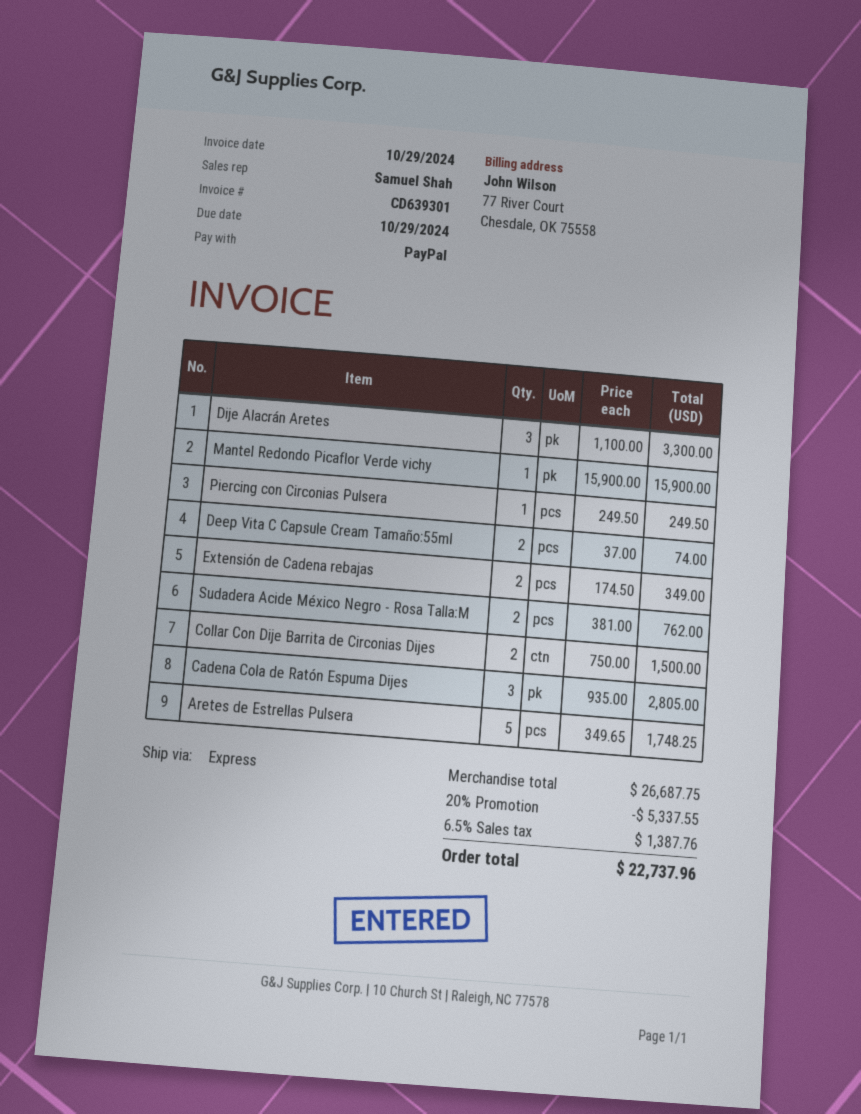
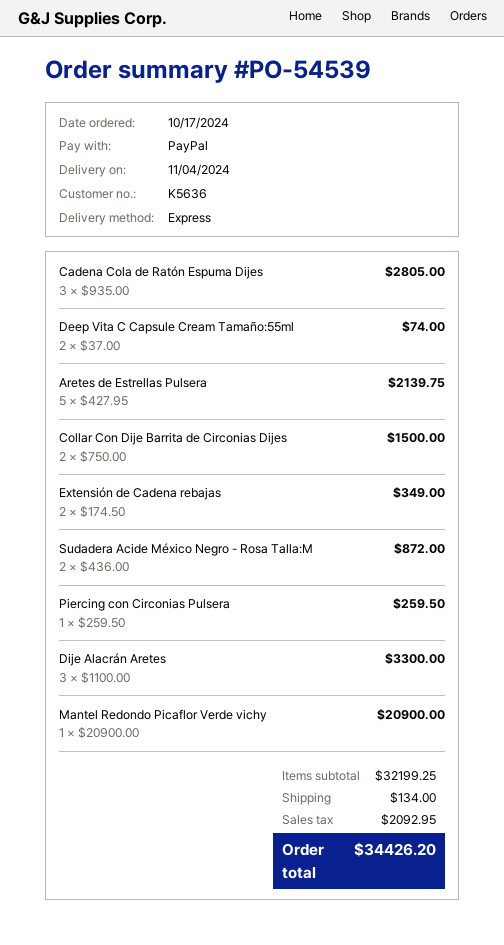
Mantel Redondo Picaflor Verde vichy: 1 x 15900.00 = 15900.00 -> 1 x 20900.00 = 20900.00
Piercing con Circonias Pulsera: 1 x 249.50 = 249.50 -> 1 x 259.50 = 259.50
Sudadera Acide México Negro - Rosa Talla:M: 2 x 381.00 = 762.00 -> 2 x 436.00 = 872.00
Aretes de Estrellas Pulsera: 5 x 349.65 = 1748.25 -> 5 x 427.95 = 2139.75
subtotal: 26687.75 -> 32199.25
discount: 20% = 5337.55 -> none
shipping: none -> 134.00
tax: 1387.76 -> 2092.95
total: 22737.96 -> 34426.20

